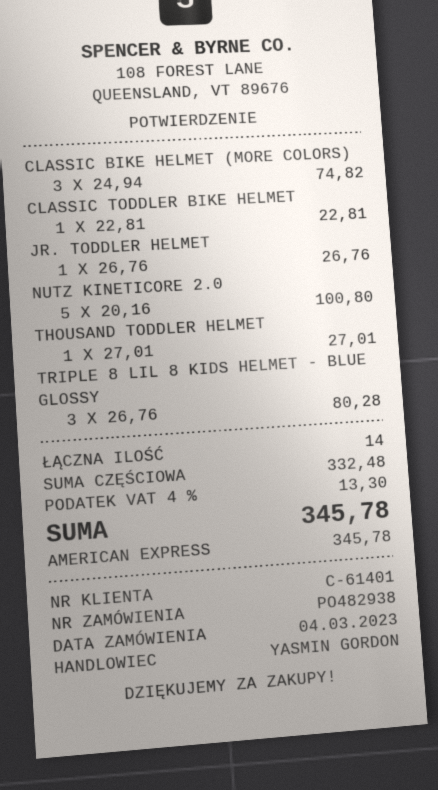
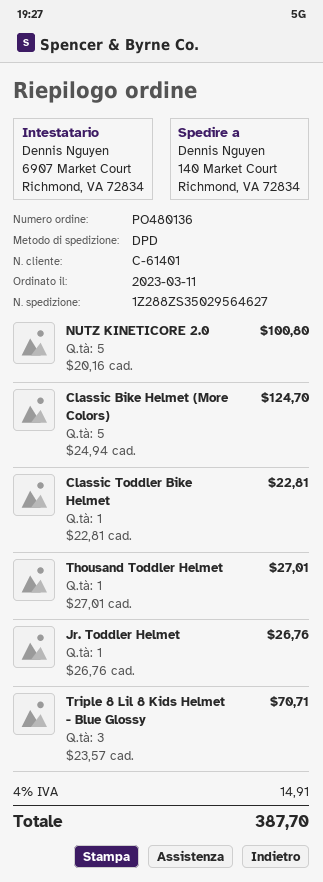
order number: PO482938 -> PO480136
order date: 2023-03-04 -> 2023-03-11
CLASSIC BIKE HELMET (MORE COLORS): 3 x 24.94 = 74.82 -> 5 x 24.94 = 124.70
TRIPLE 8 LIL 8 KIDS HELMET - BLUE GLOSSY: 3 x 26.76 = 80.28 -> 3 x 23.57 = 70.71
tax: 4% = 13.30 -> 4% = 14.91
total: 345.78 -> 387.70

